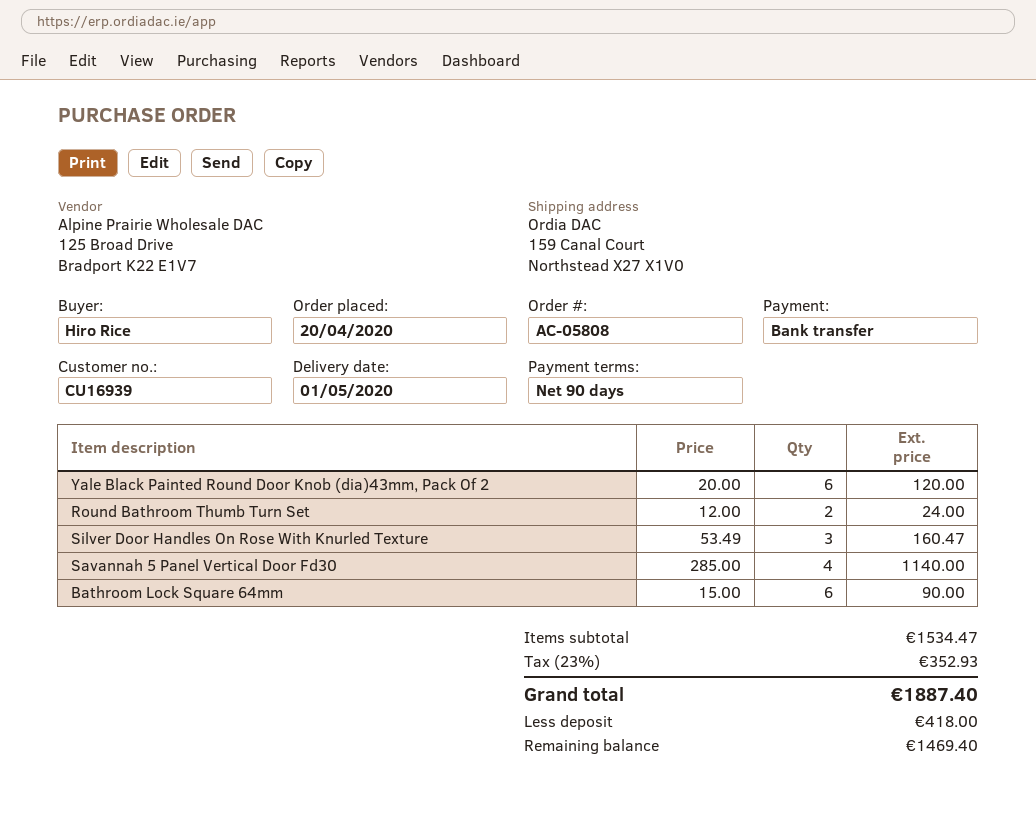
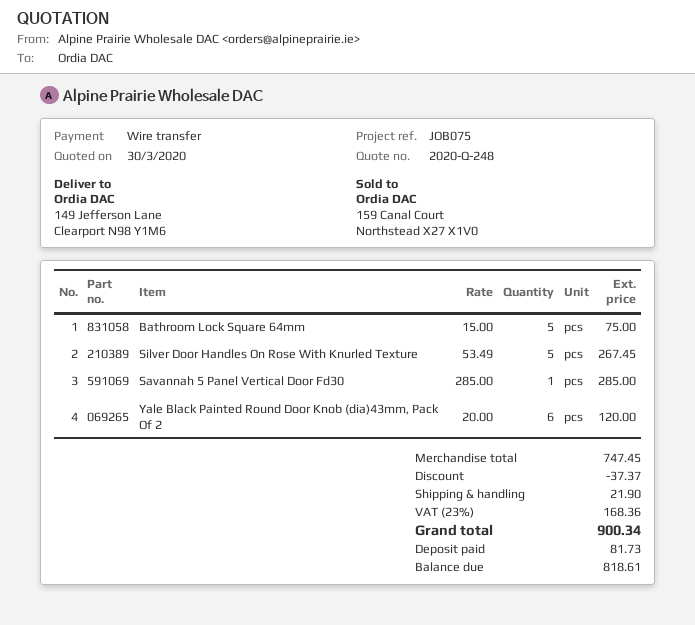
ship to: 159 Canal Court, Northstead X27 X1V0 -> 149 Jefferson Lane, Clearport N98 Y1M6
Round Bathroom Thumb Turn Set: 2 x 12.00 = 24.00 -> none
Silver Door Handles On Rose With Knurled Texture: 3 x 53.49 = 160.47 -> 5 x 53.49 = 267.45
Savannah 5 Panel Vertical Door Fd30: 4 x 285.00 = 1140.00 -> 1 x 285.00 = 285.00
Bathroom Lock Square 64mm: 6 x 15.00 = 90.00 -> 5 x 15.00 = 75.00
subtotal: 1534.47 -> 747.45
discount: none -> 37.37
shipping: none -> 21.90
tax: 23% = 352.93 -> 23% = 168.36
total: 1887.40 -> 900.34
deposit: 418.00 -> 81.73
balance: 1469.40 -> 818.61

